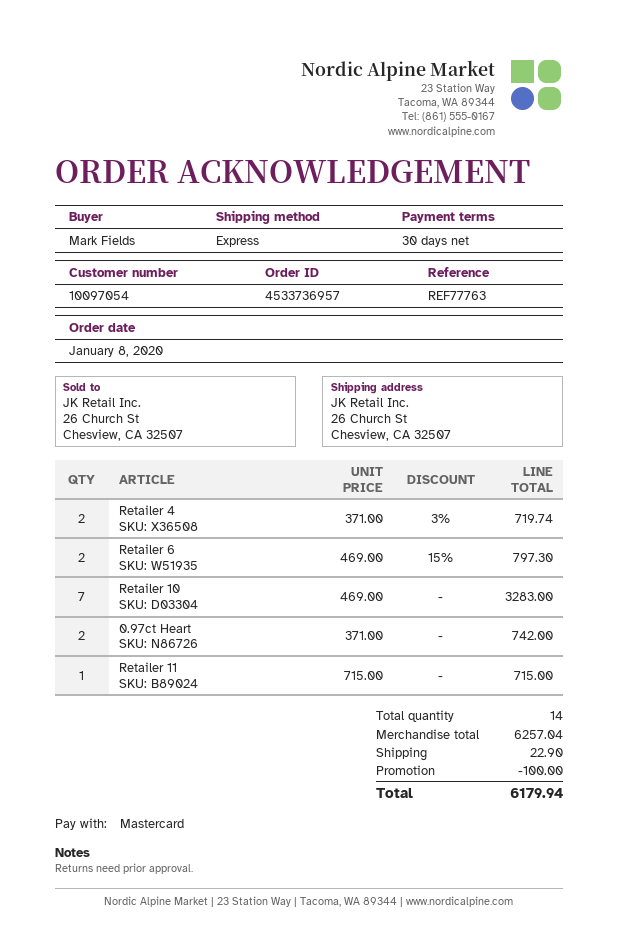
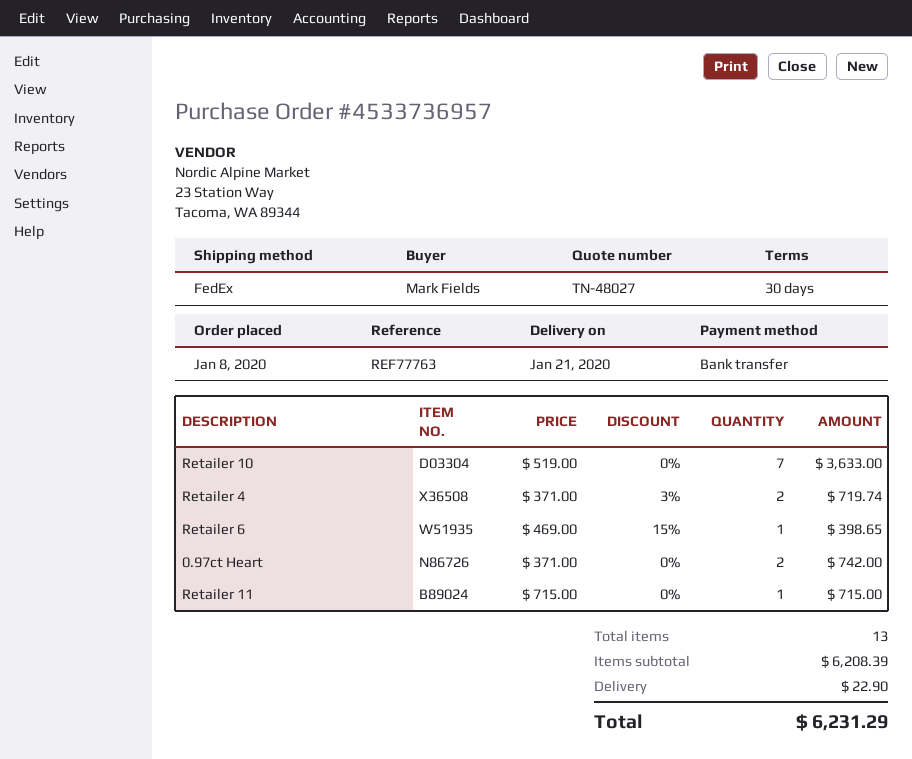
payment method: Mastercard -> bank transfer
shipping method: express -> FedEx
Retailer 6: 2 x 469.00 - 15% = 797.30 -> 1 x 469.00 - 15% = 398.65
Retailer 10: 7 x 469.00 = 3283.00 -> 7 x 519.00 = 3633.00
total quantity: 14 -> 13
subtotal: 6257.04 -> 6208.39
discount: 100.00 -> none
total: 6179.94 -> 6231.29

